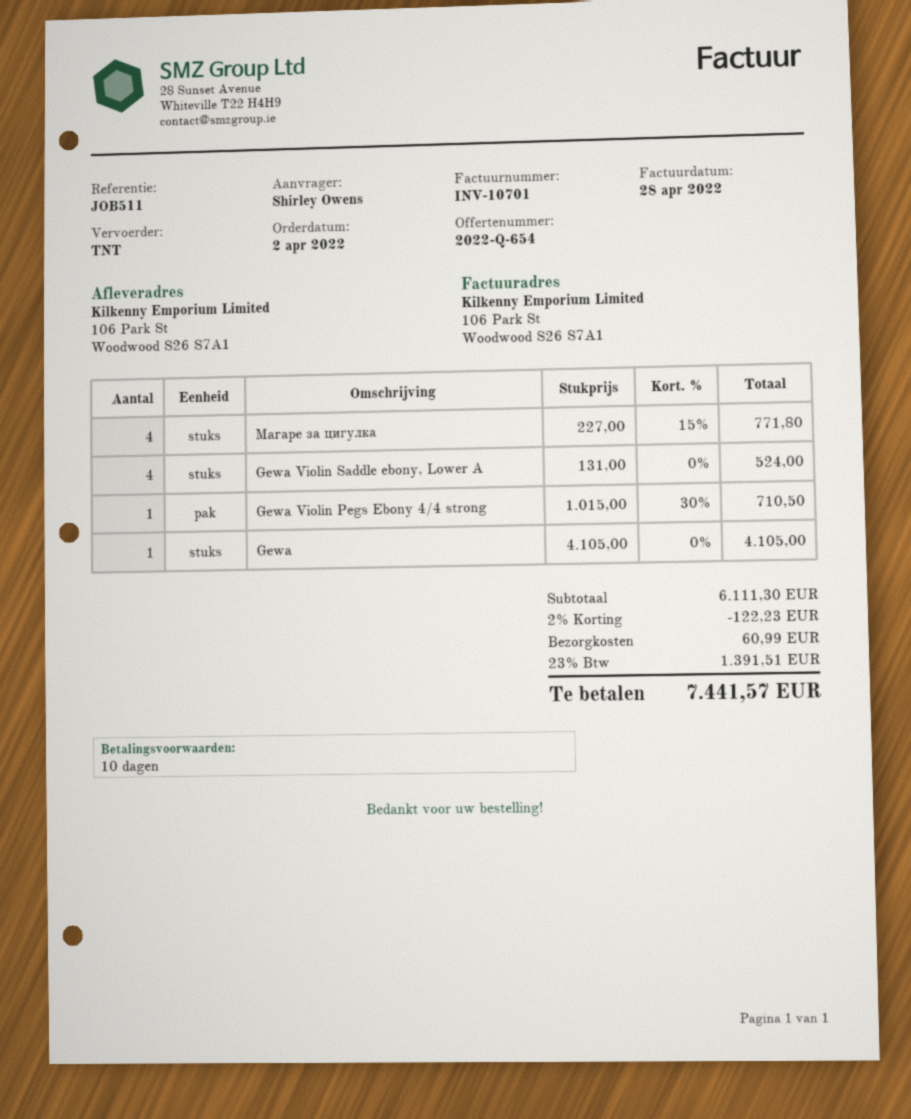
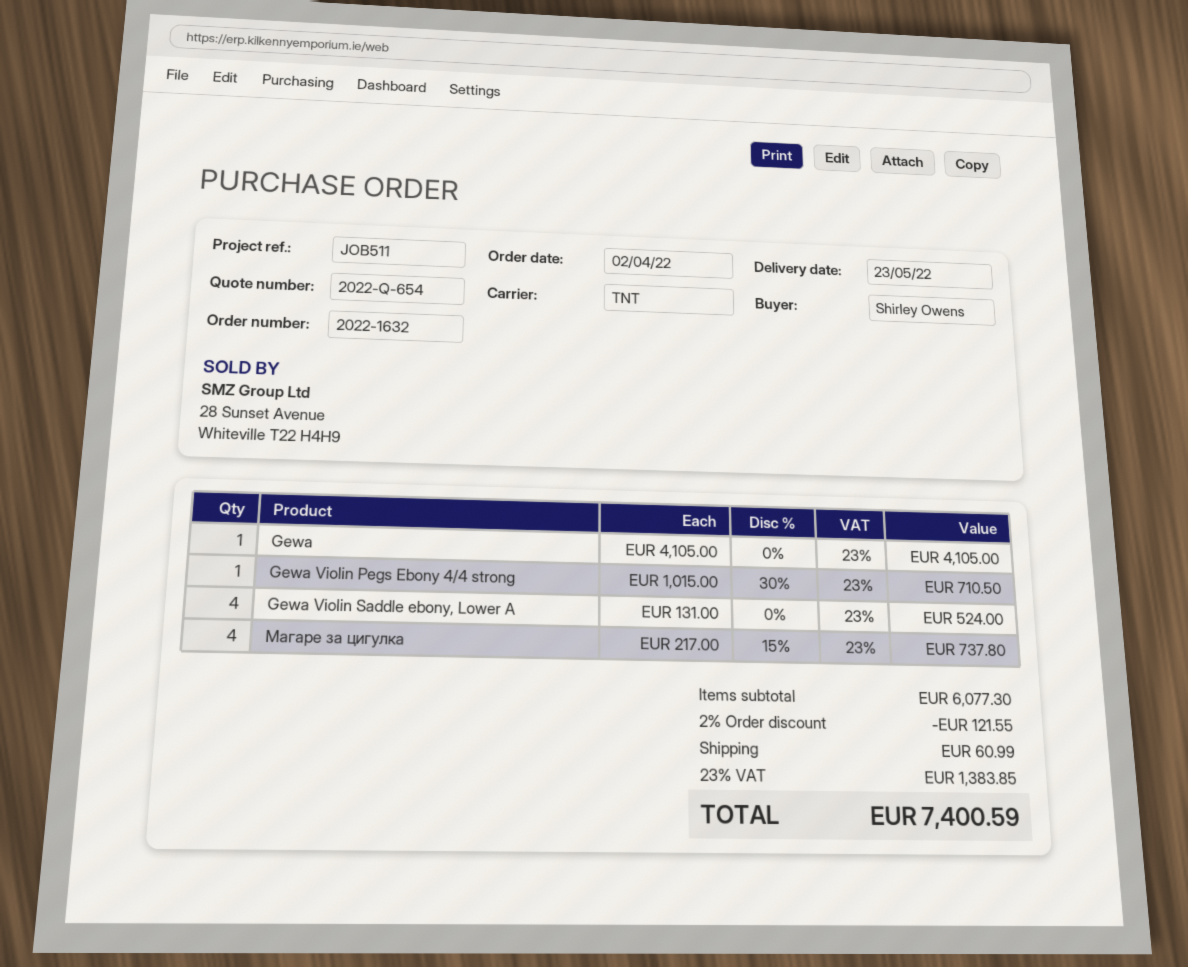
Магаре за цигулка: 4 x 227.00 - 15% = 771.80 -> 4 x 217.00 - 15% = 737.80
subtotal: 6111.30 -> 6077.30
discount: 2% = 122.23 -> 2% = 121.55
tax: 23% = 1391.51 -> 23% = 1383.85
total: 7441.57 -> 7400.59

